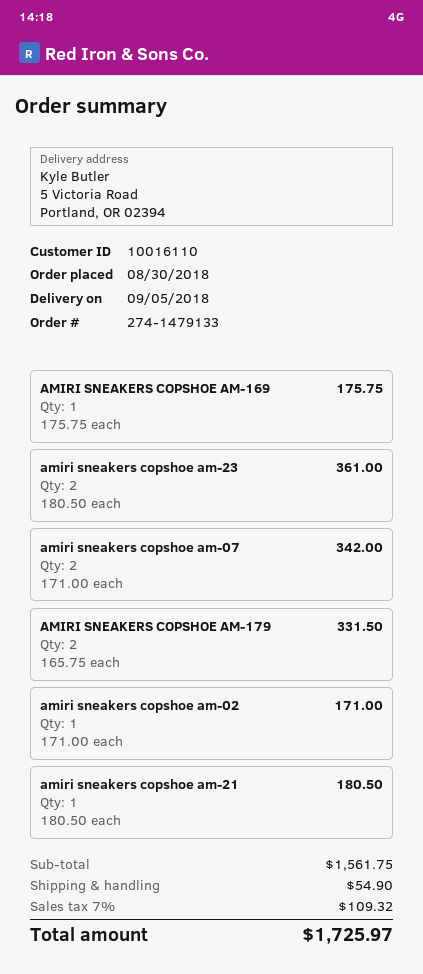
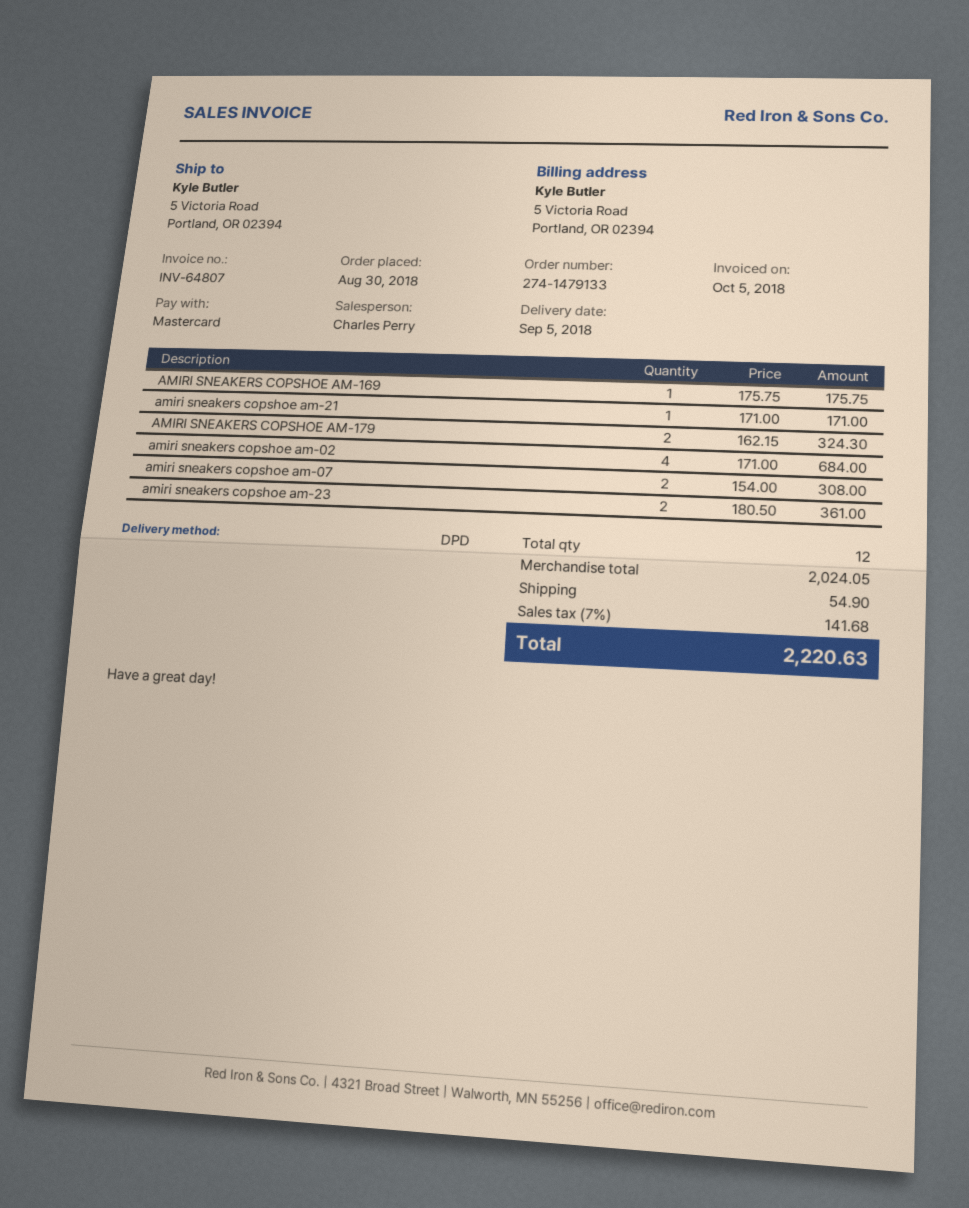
amiri sneakers copshoe am-07: 2 x 171.00 = 342.00 -> 2 x 154.00 = 308.00
AMIRI SNEAKERS COPSHOE AM-179: 2 x 165.75 = 331.50 -> 2 x 162.15 = 324.30
amiri sneakers copshoe am-02: 1 x 171.00 = 171.00 -> 4 x 171.00 = 684.00
amiri sneakers copshoe am-21: 1 x 180.50 = 180.50 -> 1 x 171.00 = 171.00
subtotal: 1561.75 -> 2024.05
tax: 7% = 109.32 -> 7% = 141.68
total: 1725.97 -> 2220.63

